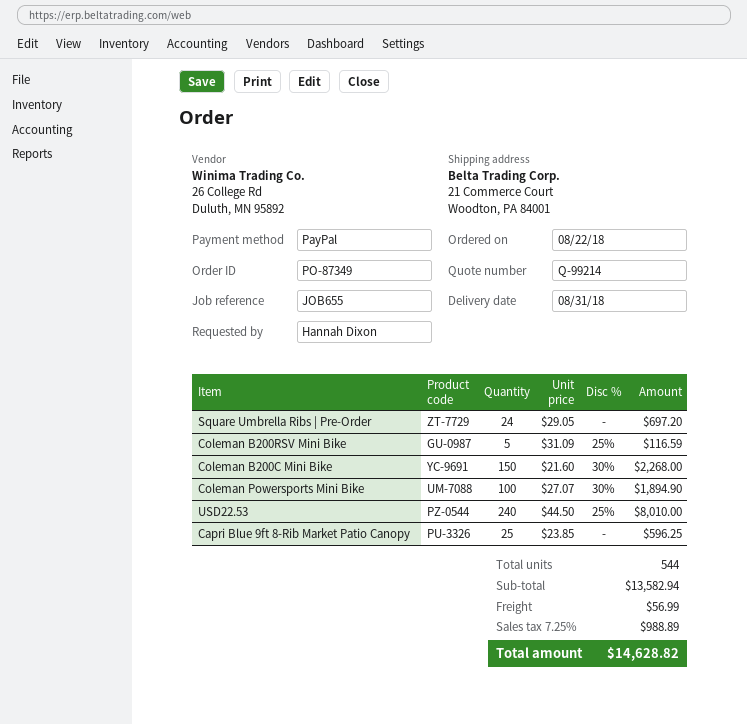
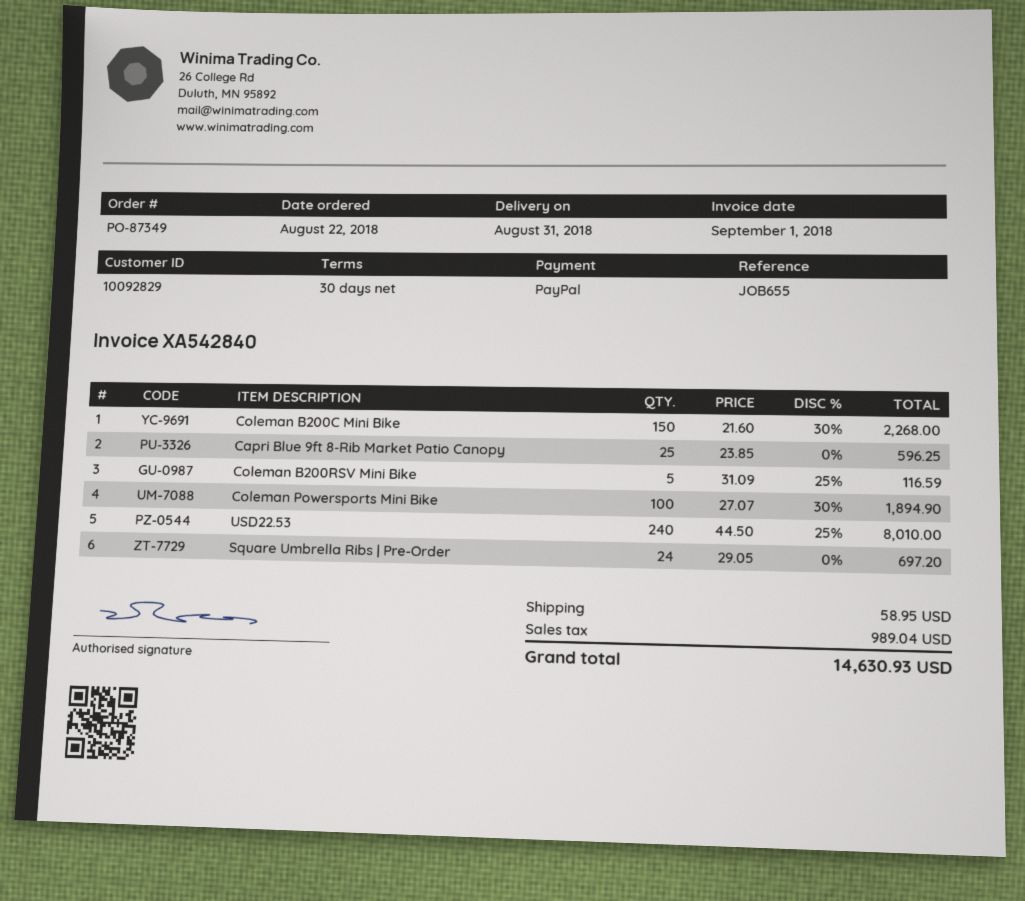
shipping: 56.99 -> 58.95
tax: 988.89 -> 989.04
total: 14628.82 -> 14630.93

